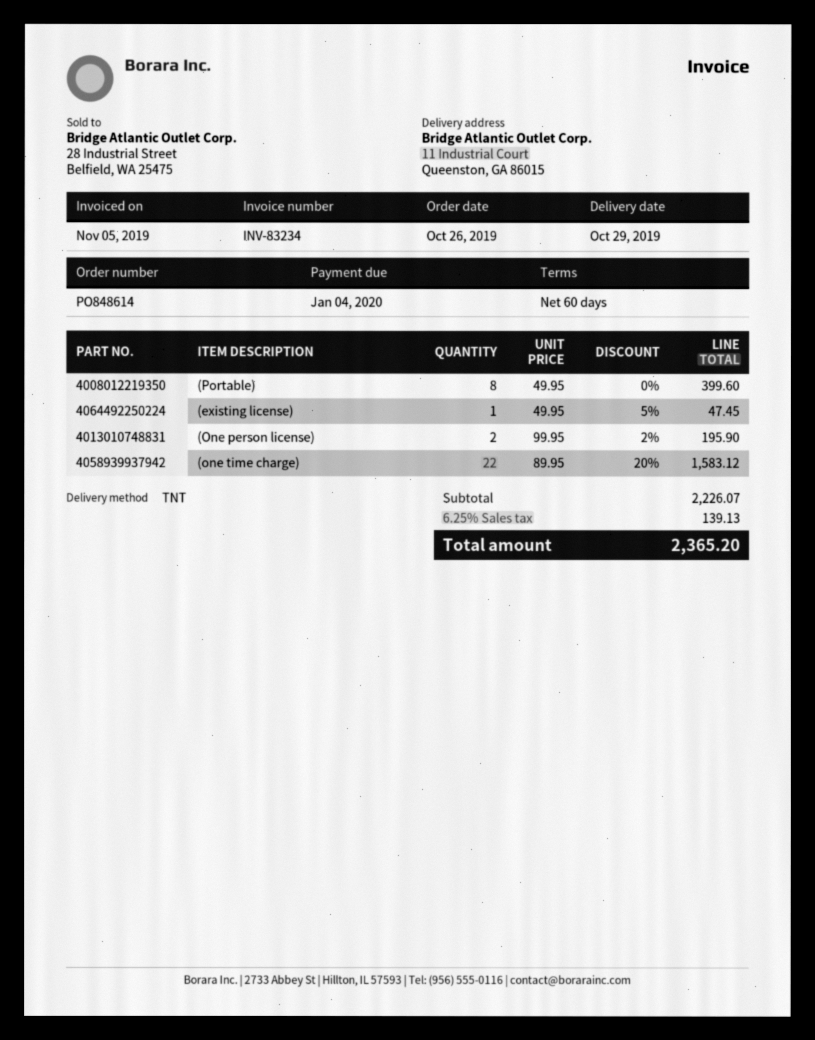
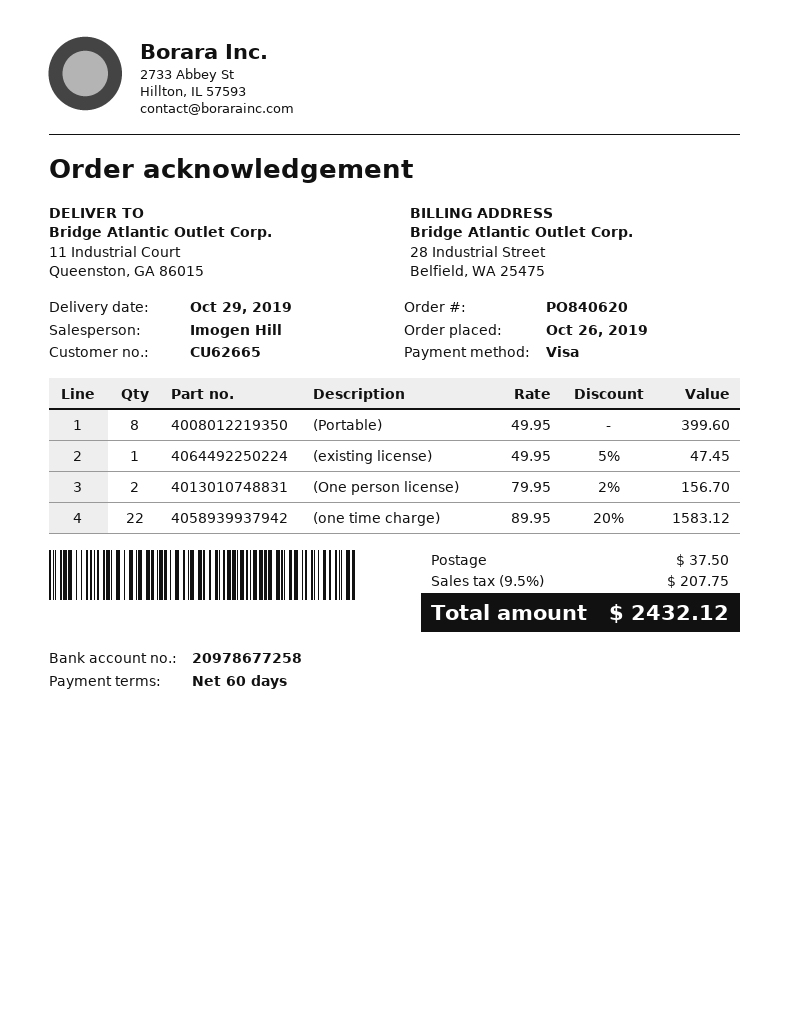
order number: PO848614 -> PO840620
(One person license): 2 x 99.95 - 2% = 195.90 -> 2 x 79.95 - 2% = 156.70
shipping: none -> 37.50
tax: 6.25% = 139.13 -> 9.5% = 207.75
total: 2365.20 -> 2432.12

